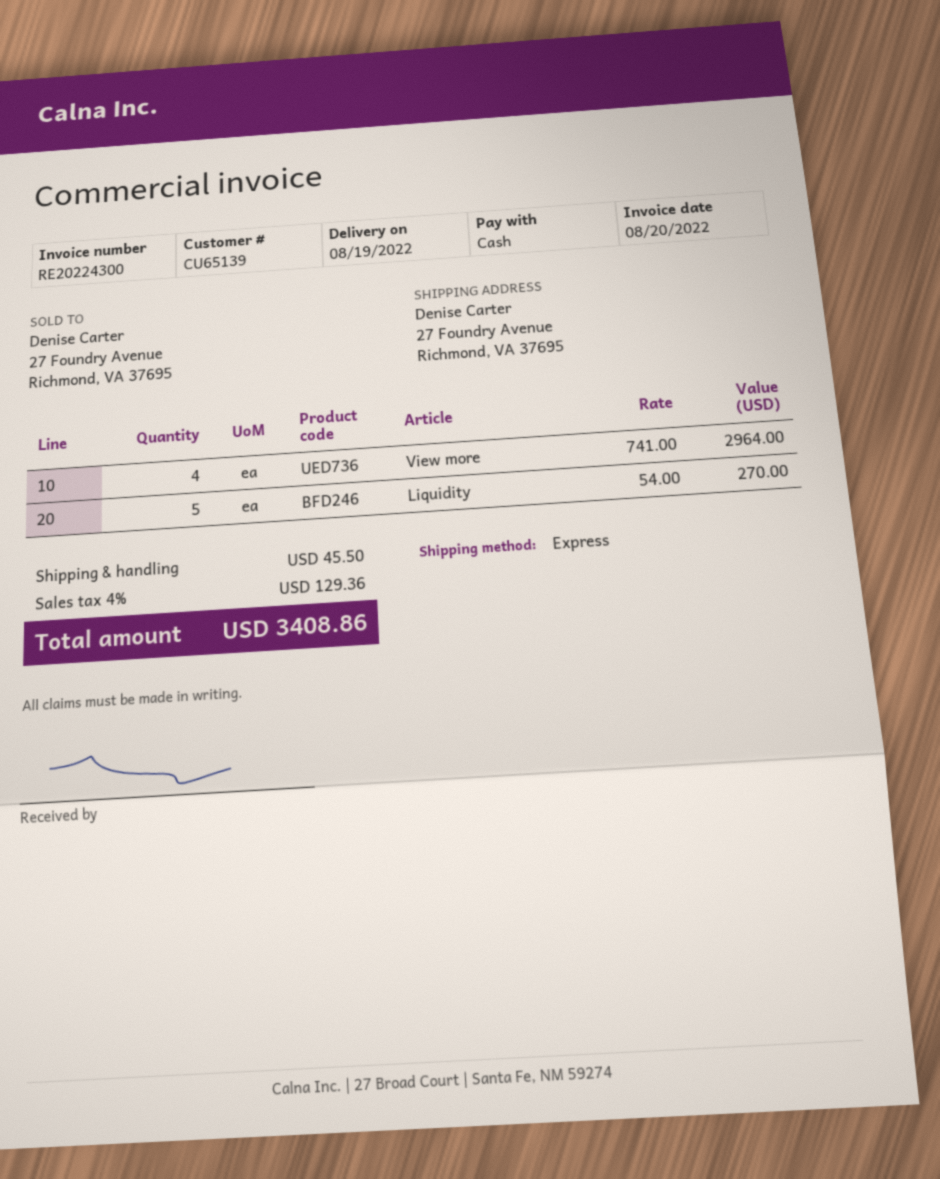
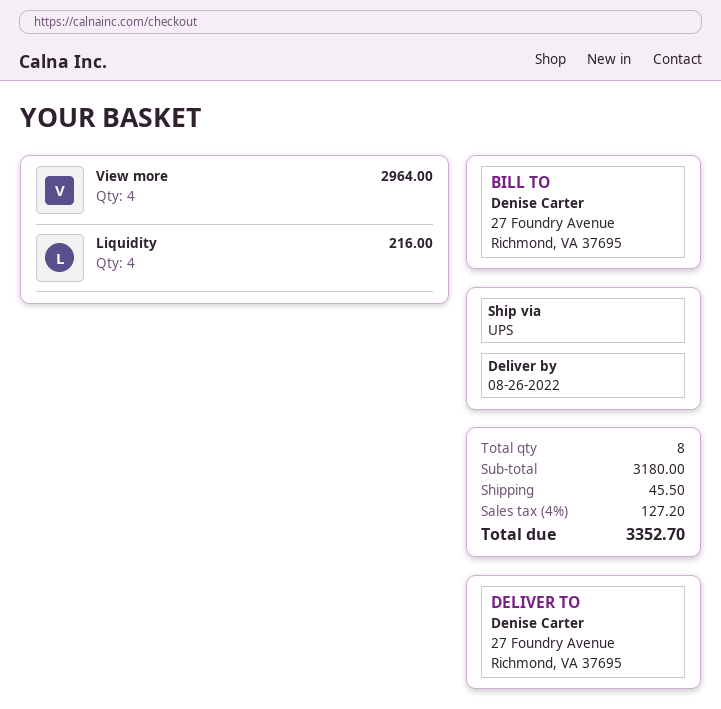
delivery date: 2022-08-19 -> 2022-08-26
shipping method: express -> UPS
Liquidity: 5 for 270.00 -> 4 for 216.00
tax: 4% = 129.36 -> 4% = 127.20
total: 3408.86 -> 3352.70

